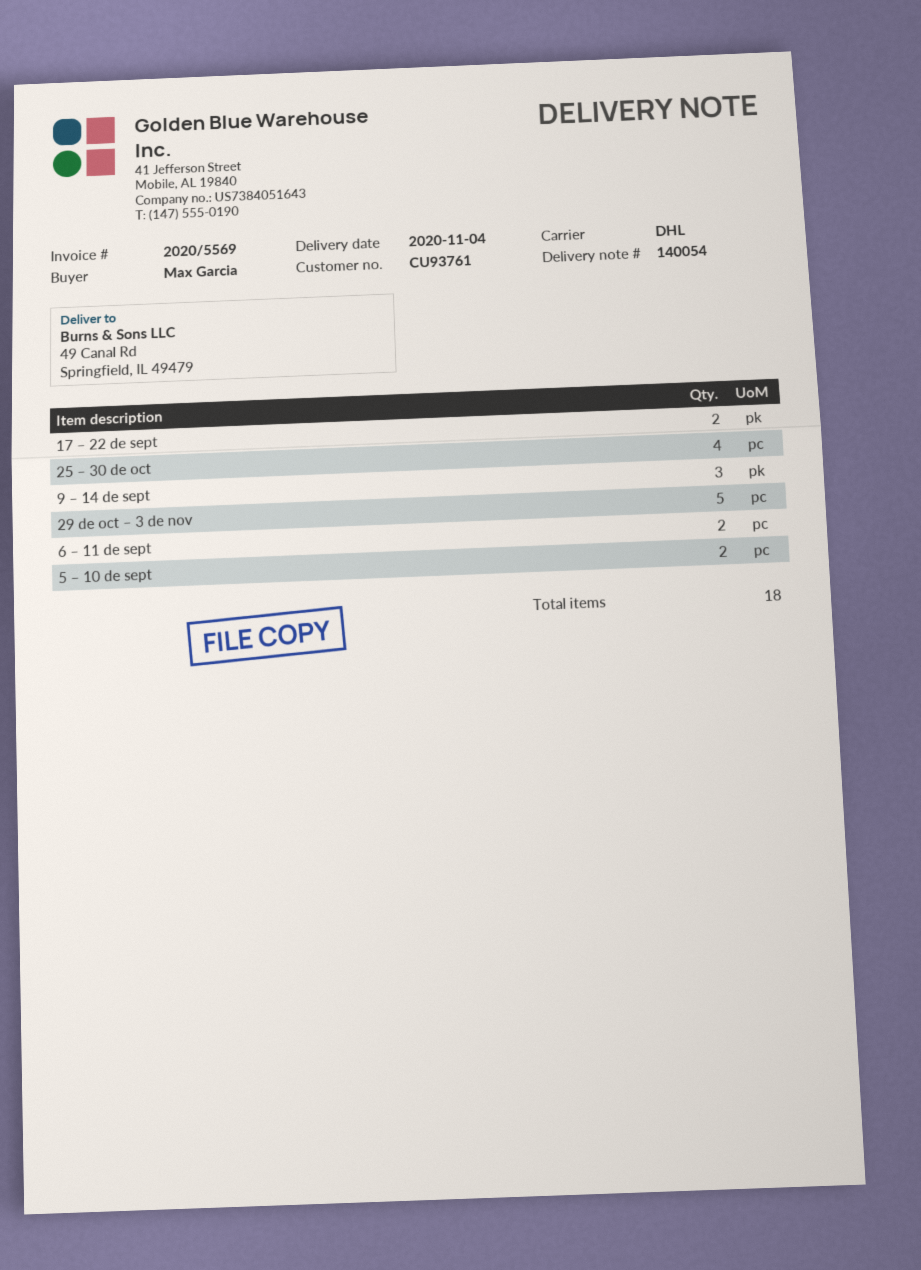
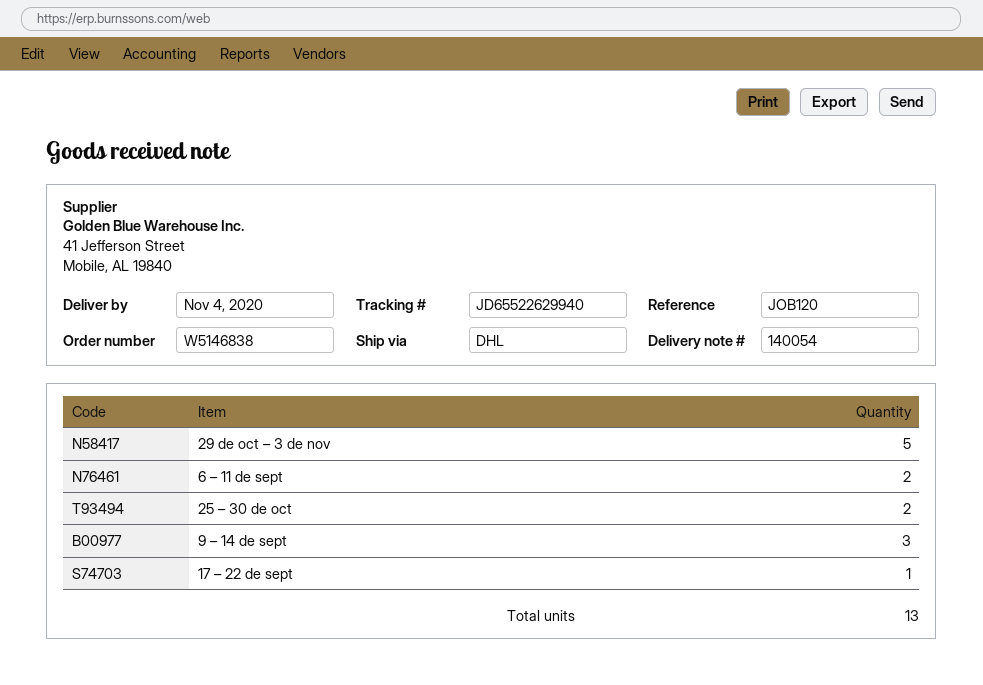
17 – 22 de sept: 2 -> 1
25 – 30 de oct: 4 -> 2
5 – 10 de sept: 2 -> none
total quantity: 18 -> 13

